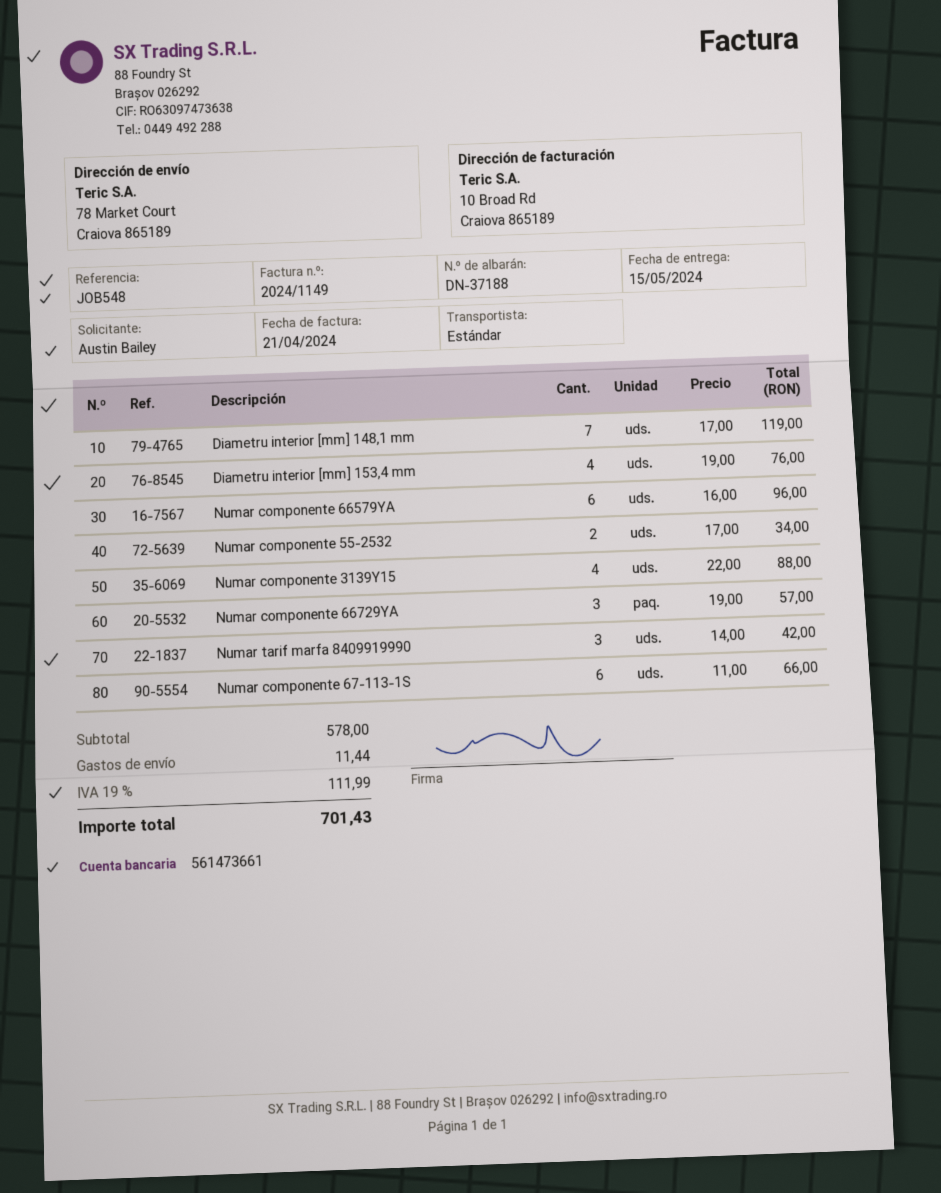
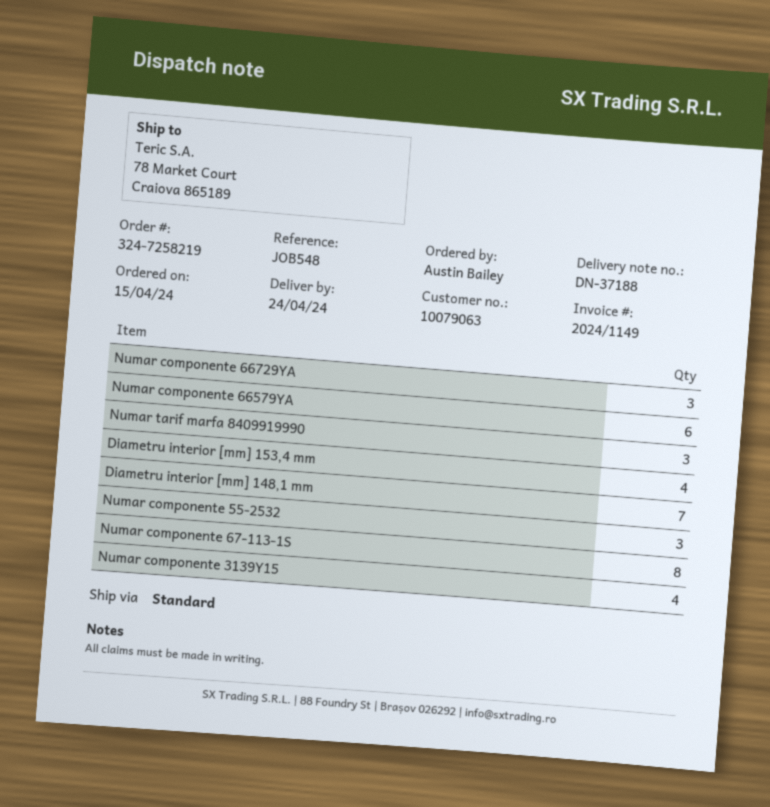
delivery date: 2024-05-15 -> 2024-04-24
Numar componente 55-2532: 2 -> 3
Numar componente 67-113-1S: 6 -> 8

